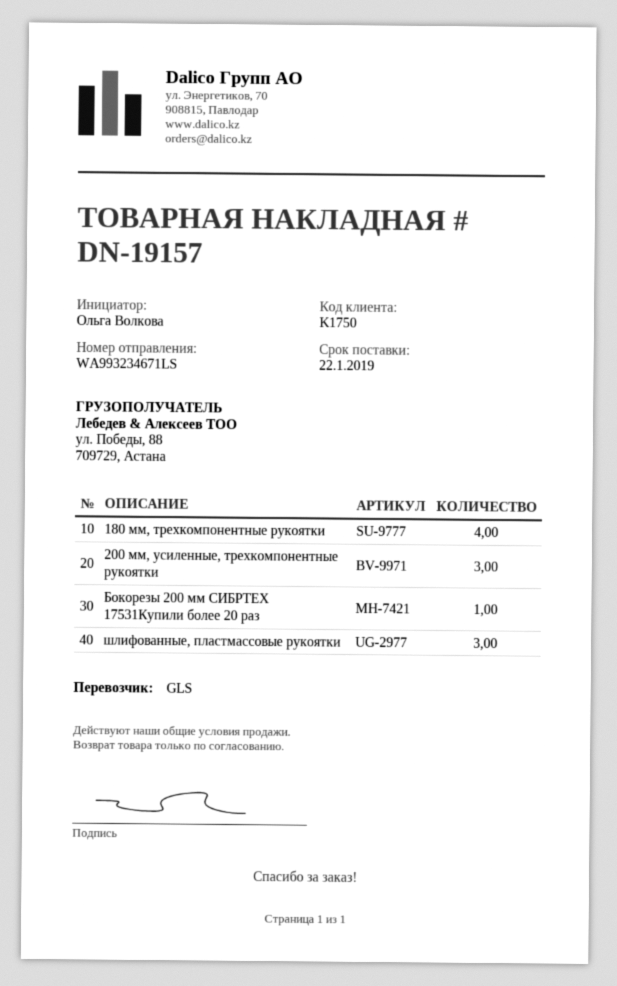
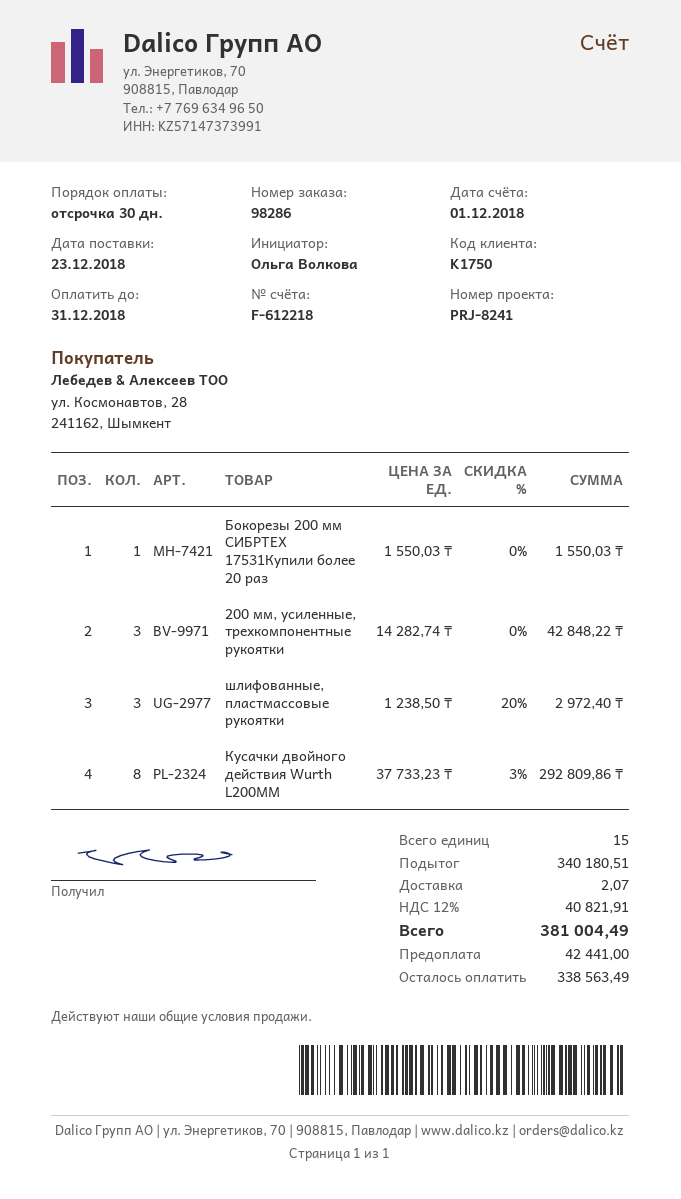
delivery date: 2019-01-22 -> 2018-12-23
180 мм, трехкомпонентные рукоятки: 4 -> none
Кусачки двойного действия Wurth L200MM: none -> 8

